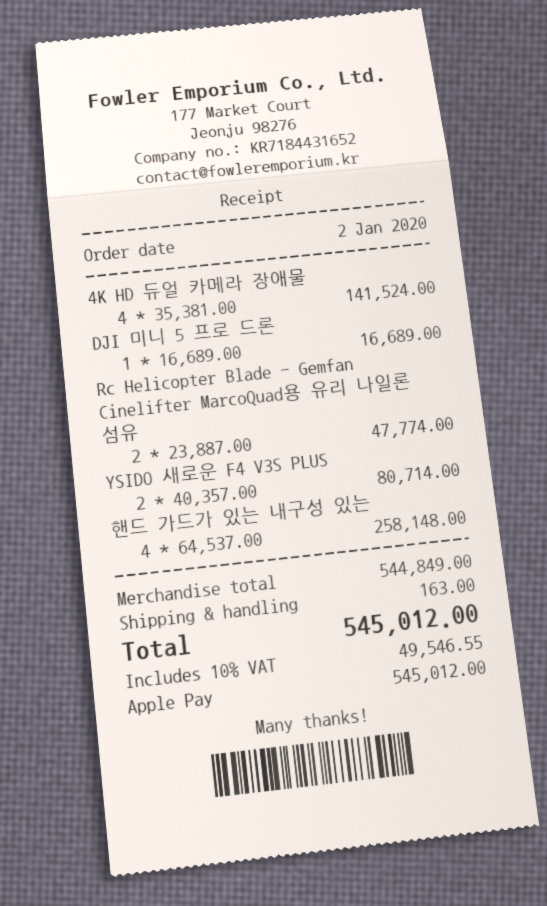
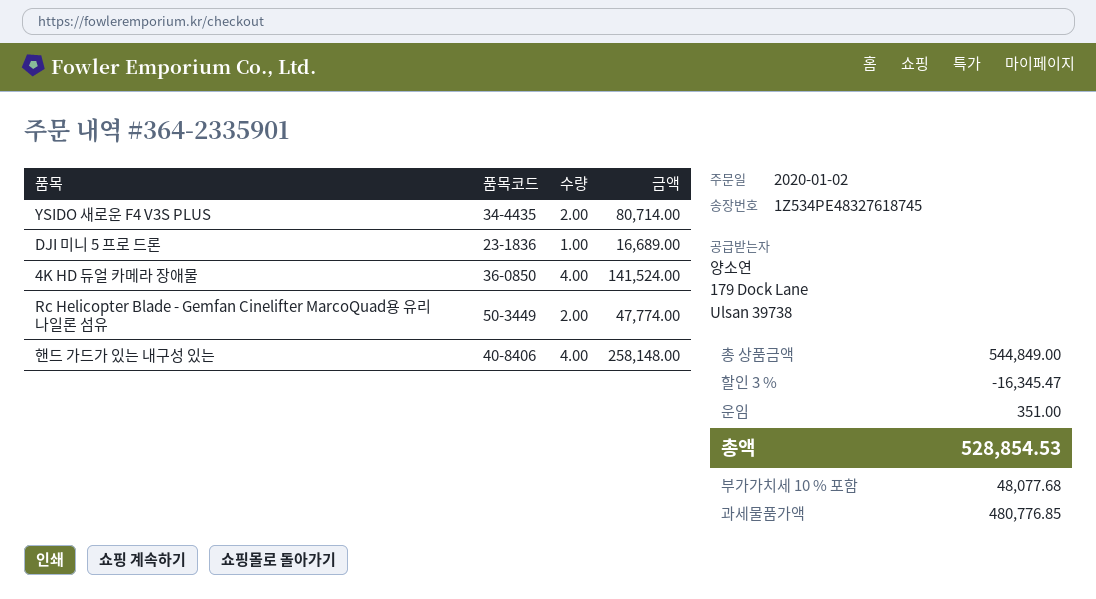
discount: none -> 3% = 16345.47
shipping: 163.00 -> 351.00
tax: 10% = 49546.55 -> 10% = 48077.68
total: 545012.00 -> 528854.53

